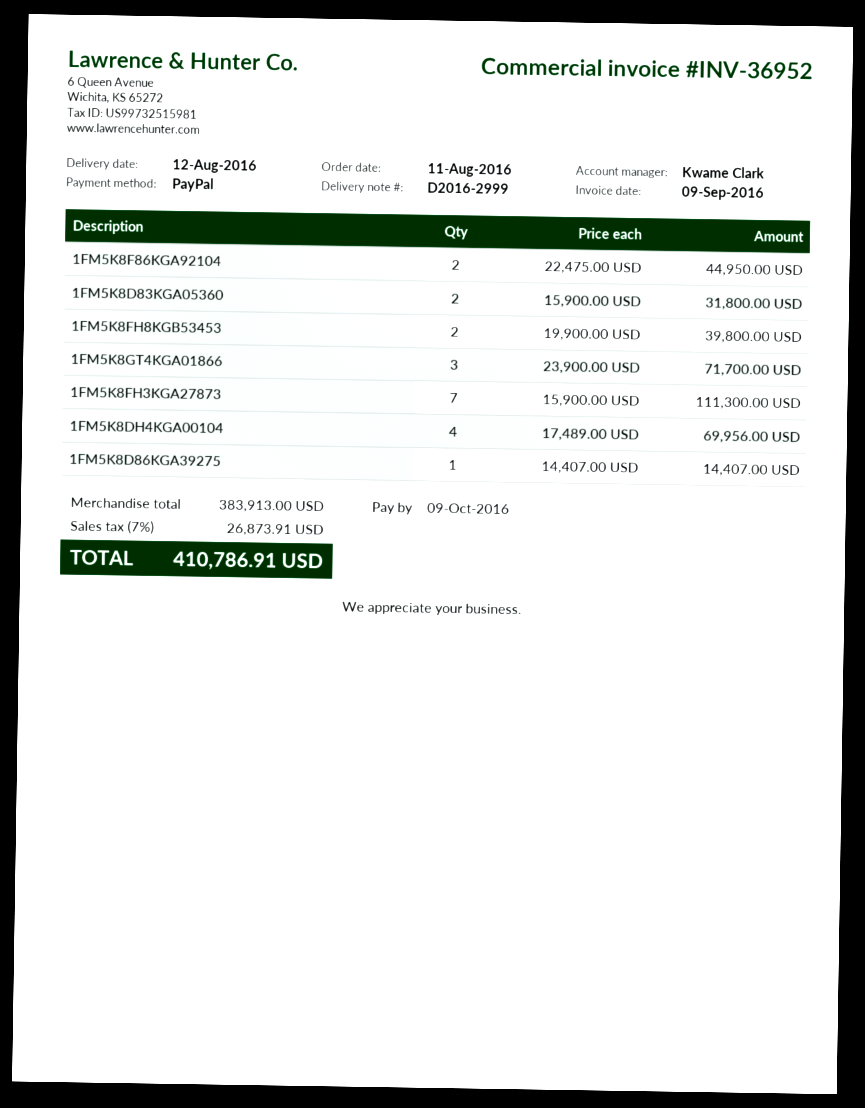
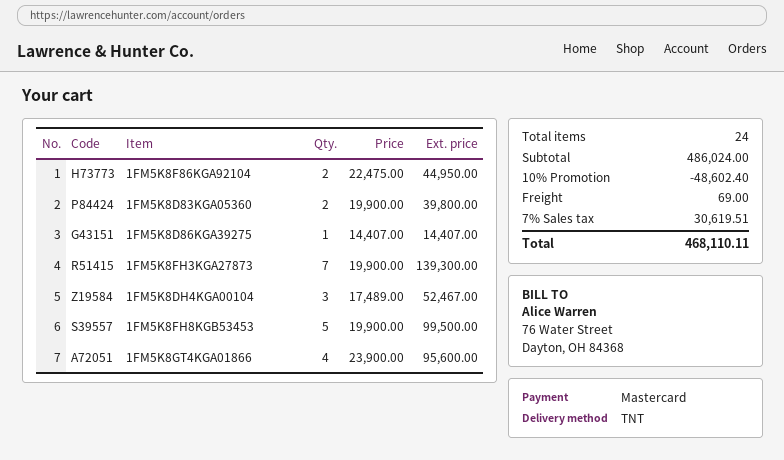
payment method: PayPal -> Mastercard
1FM5K8D83KGA05360: 2 x 15900.00 = 31800.00 -> 2 x 19900.00 = 39800.00
1FM5K8FH8KGB53453: 2 x 19900.00 = 39800.00 -> 5 x 19900.00 = 99500.00
1FM5K8GT4KGA01866: 3 x 23900.00 = 71700.00 -> 4 x 23900.00 = 95600.00
1FM5K8FH3KGA27873: 7 x 15900.00 = 111300.00 -> 7 x 19900.00 = 139300.00
1FM5K8DH4KGA00104: 4 x 17489.00 = 69956.00 -> 3 x 17489.00 = 52467.00
subtotal: 383913.00 -> 486024.00
discount: none -> 10% = 48602.40
shipping: none -> 69.00
tax: 7% = 26873.91 -> 7% = 30619.51
total: 410786.91 -> 468110.11

